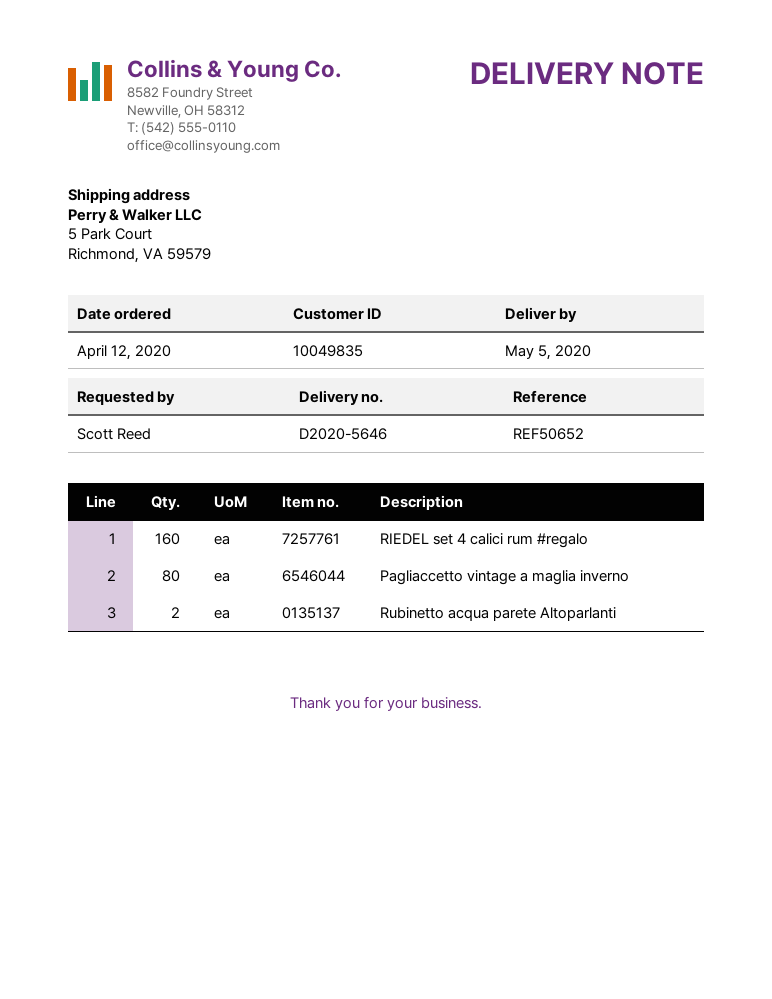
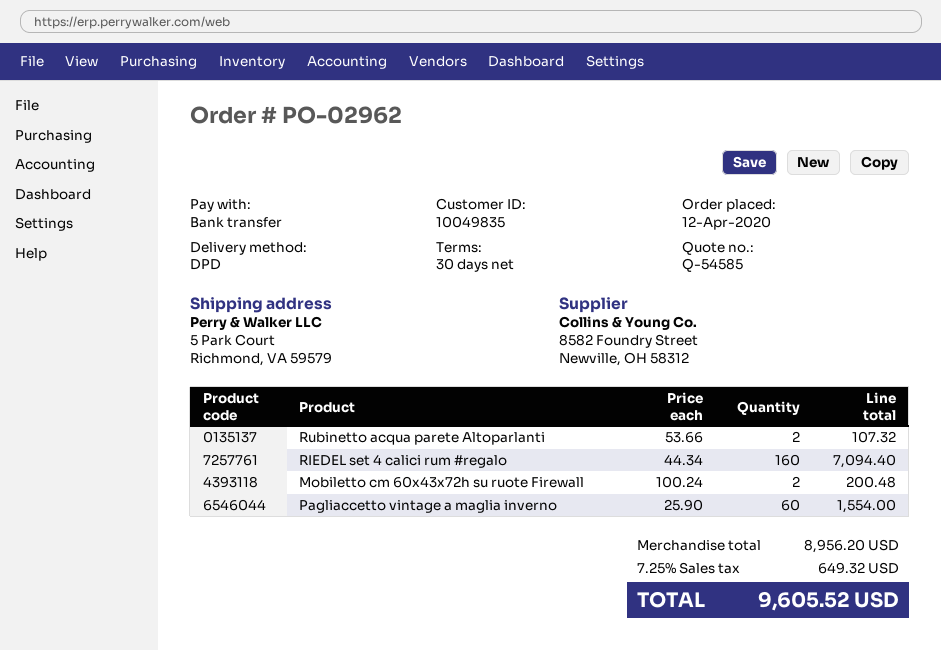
Pagliaccetto vintage a maglia inverno: 80 -> 60
Mobiletto cm 60x43x72h su ruote Firewall: none -> 2

